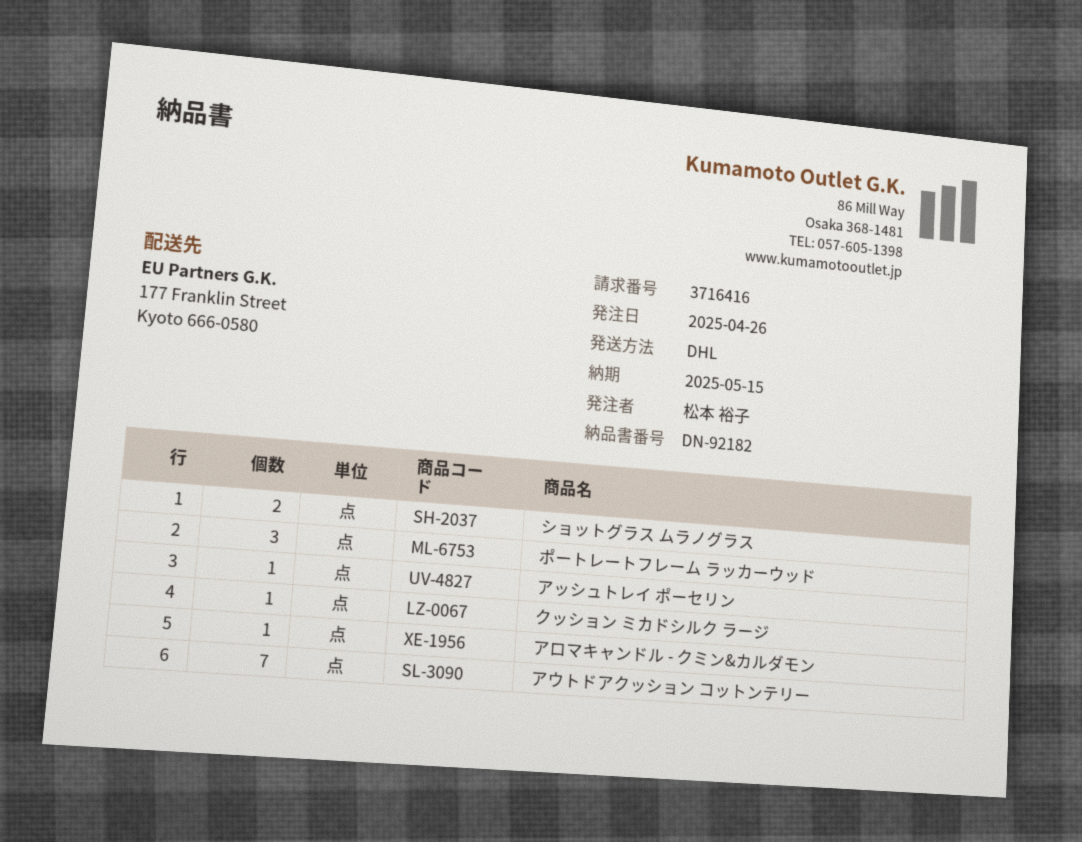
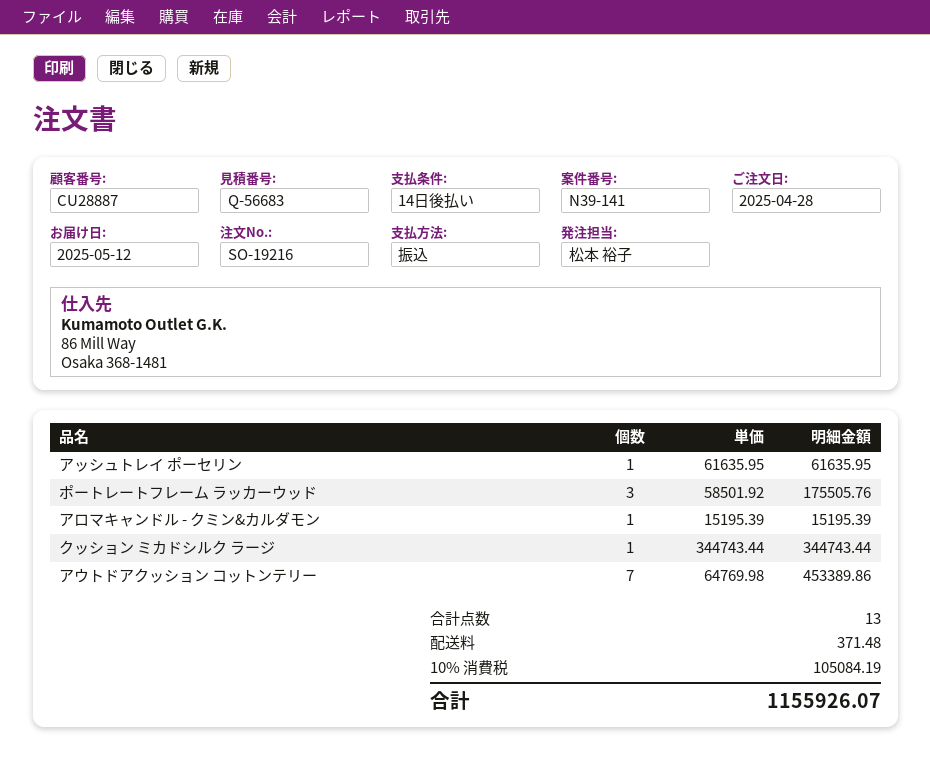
order date: 2025-04-26 -> 2025-04-28
delivery date: 2025-05-15 -> 2025-05-12
ショットグラス ムラノグラス: 2 -> none

